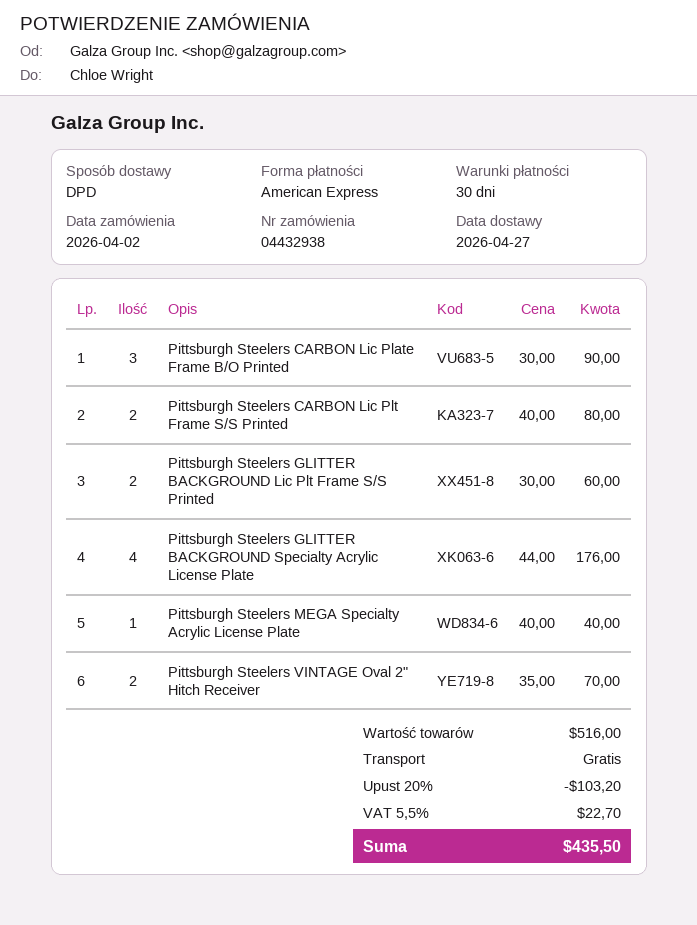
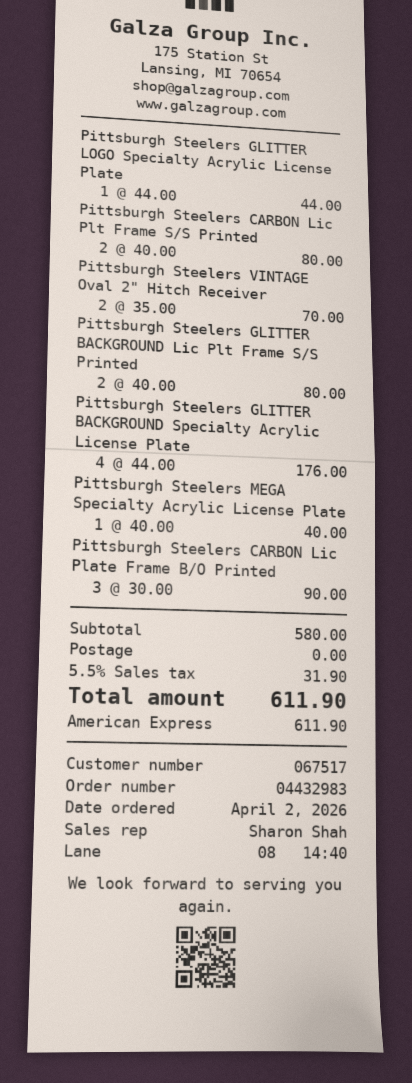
order number: 04432938 -> 04432983
Pittsburgh Steelers GLITTER BACKGROUND Lic Plt Frame S/S Printed: 2 x 30.00 = 60.00 -> 2 x 40.00 = 80.00
Pittsburgh Steelers GLITTER LOGO Specialty Acrylic License Plate: none -> 1 x 44.00 = 44.00
subtotal: 516.00 -> 580.00
discount: 20% = 103.20 -> none
tax: 5.5% = 22.70 -> 5.5% = 31.90
total: 435.50 -> 611.90

